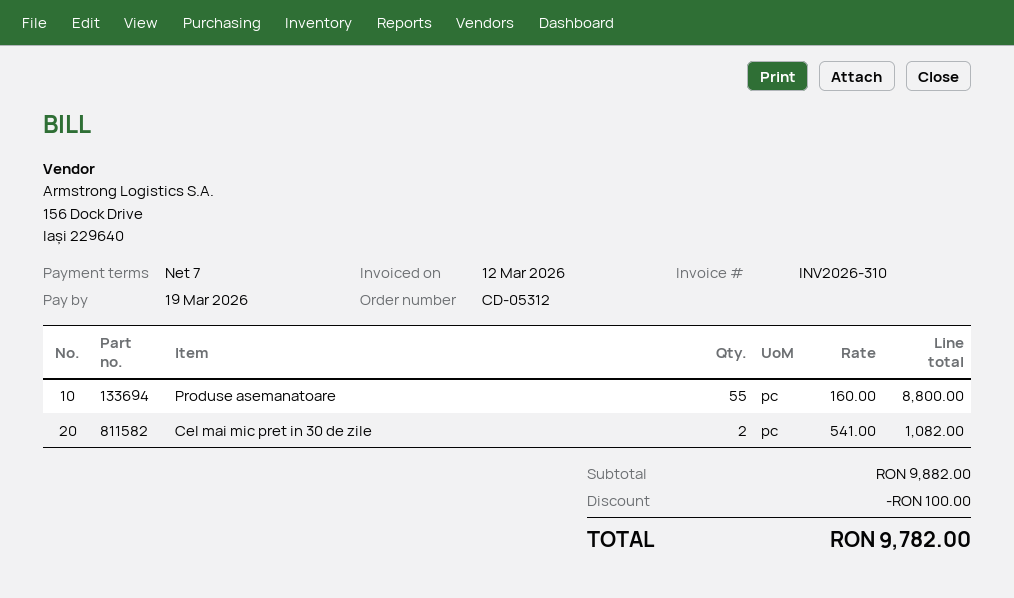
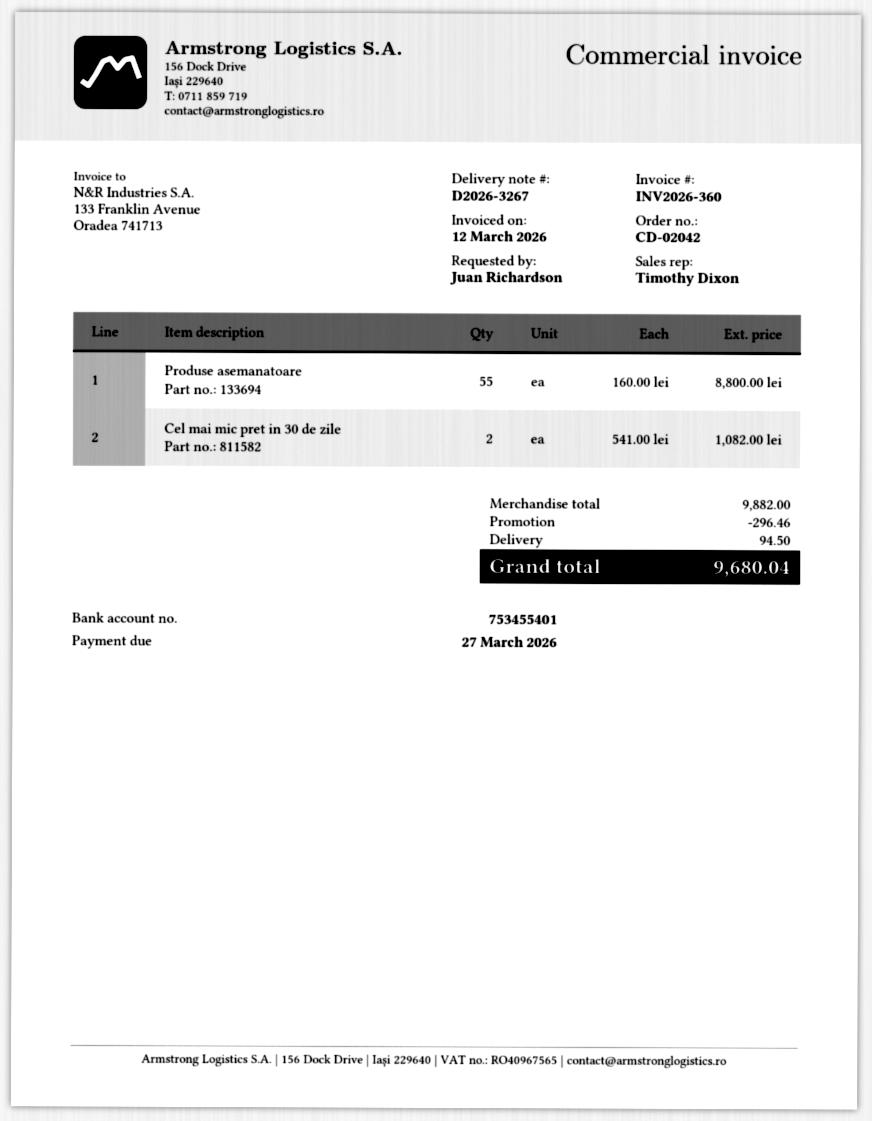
order number: CD-05312 -> CD-02042
invoice number: INV2026-310 -> INV2026-360
due date: 2026-03-19 -> 2026-03-27
discount: 100.00 -> 296.46
shipping: none -> 94.50
total: 9782.00 -> 9680.04

